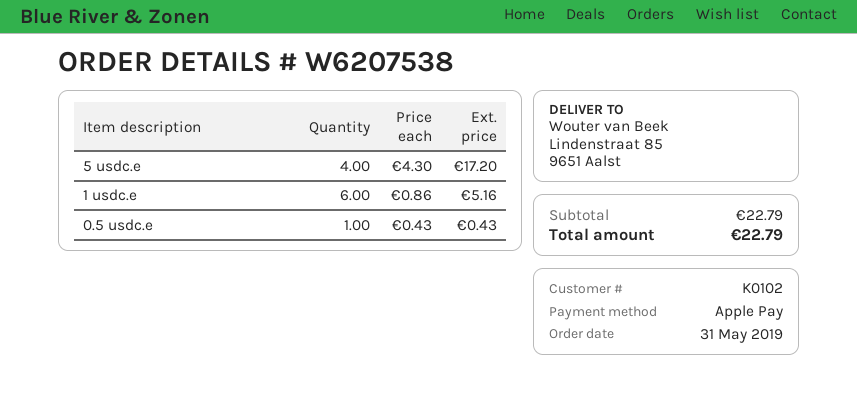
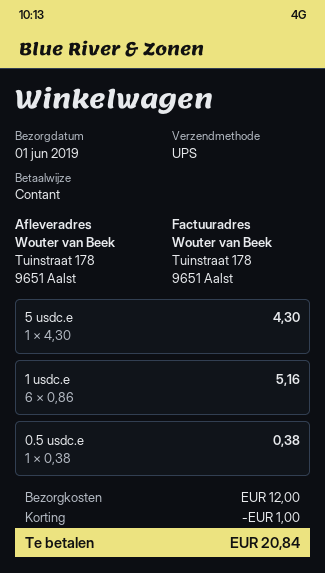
payment method: Apple Pay -> cash
ship to: Lindenstraat 85, 9651 Aalst -> Tuinstraat 178, 9651 Aalst
5 usdc.e: 4 x 4.30 = 17.20 -> 1 x 4.30 = 4.30
0.5 usdc.e: 1 x 0.43 = 0.43 -> 1 x 0.38 = 0.38
discount: none -> 1.00
shipping: none -> 12.00
total: 22.79 -> 20.84

